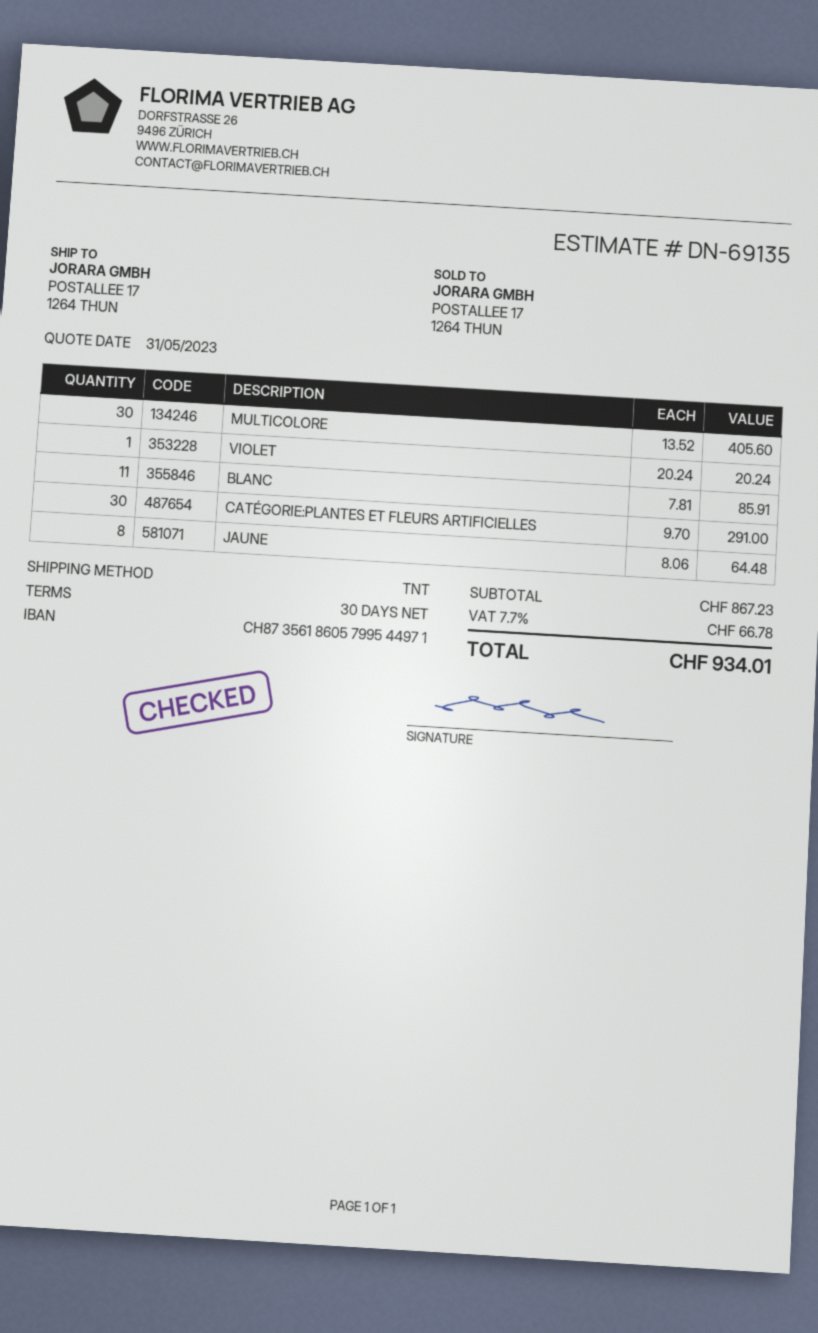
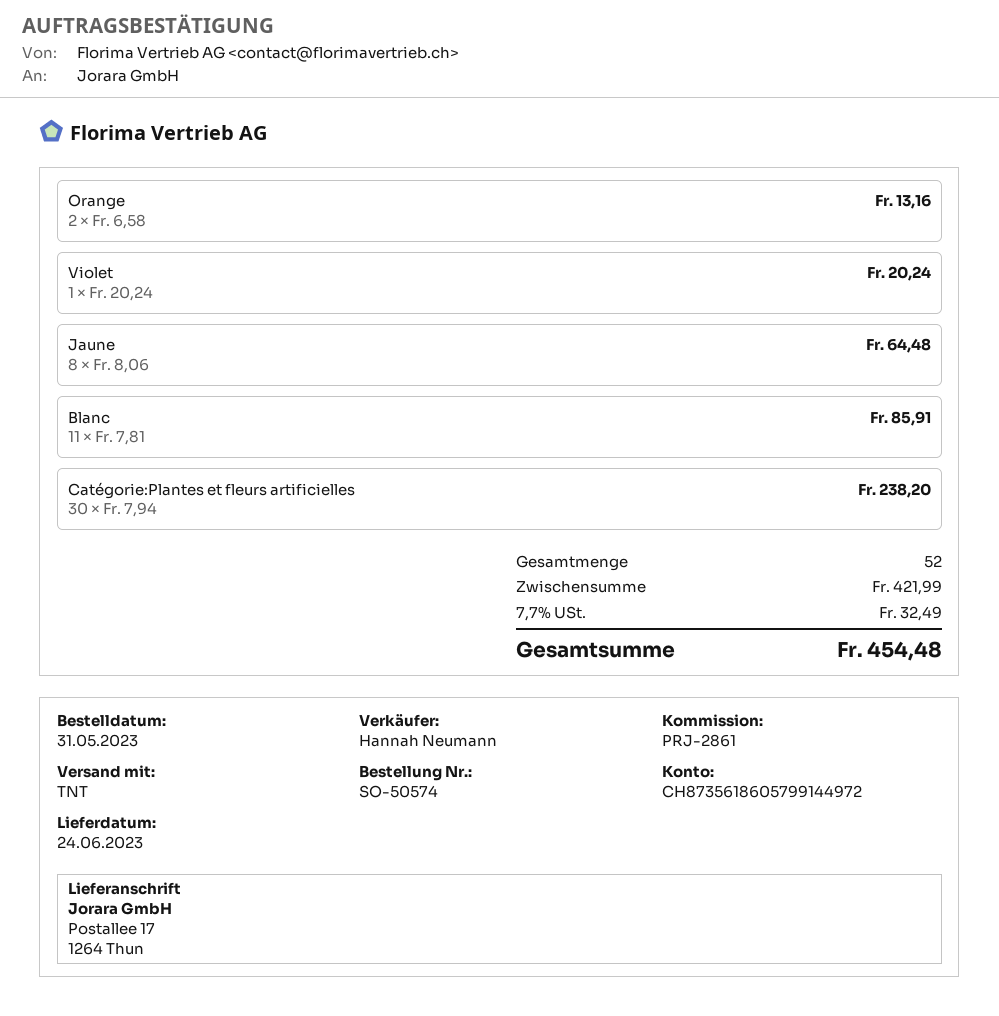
bank account: CH8735618605799544971 -> CH8735618605799144972
MULTICOLORE: 30 x 13.52 = 405.60 -> none
CATÉGORIE:PLANTES ET FLEURS ARTIFICIELLES: 30 x 9.70 = 291.00 -> 30 x 7.94 = 238.20
Orange: none -> 2 x 6.58 = 13.16
subtotal: 867.23 -> 421.99
tax: 7.7% = 66.78 -> 7.7% = 32.49
total: 934.01 -> 454.48

